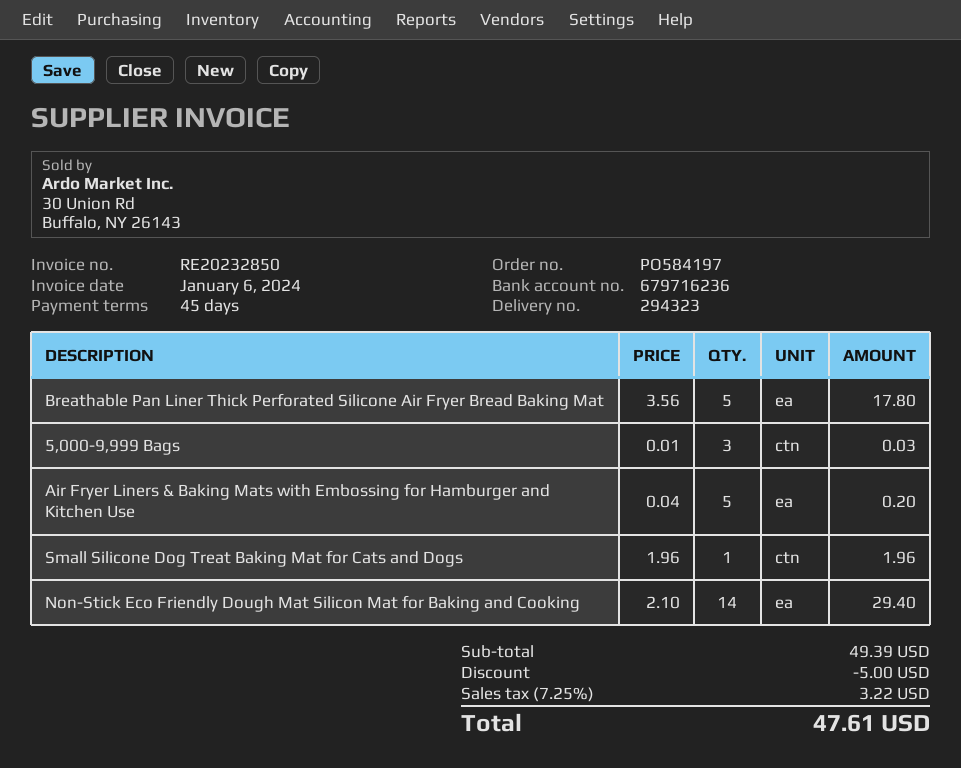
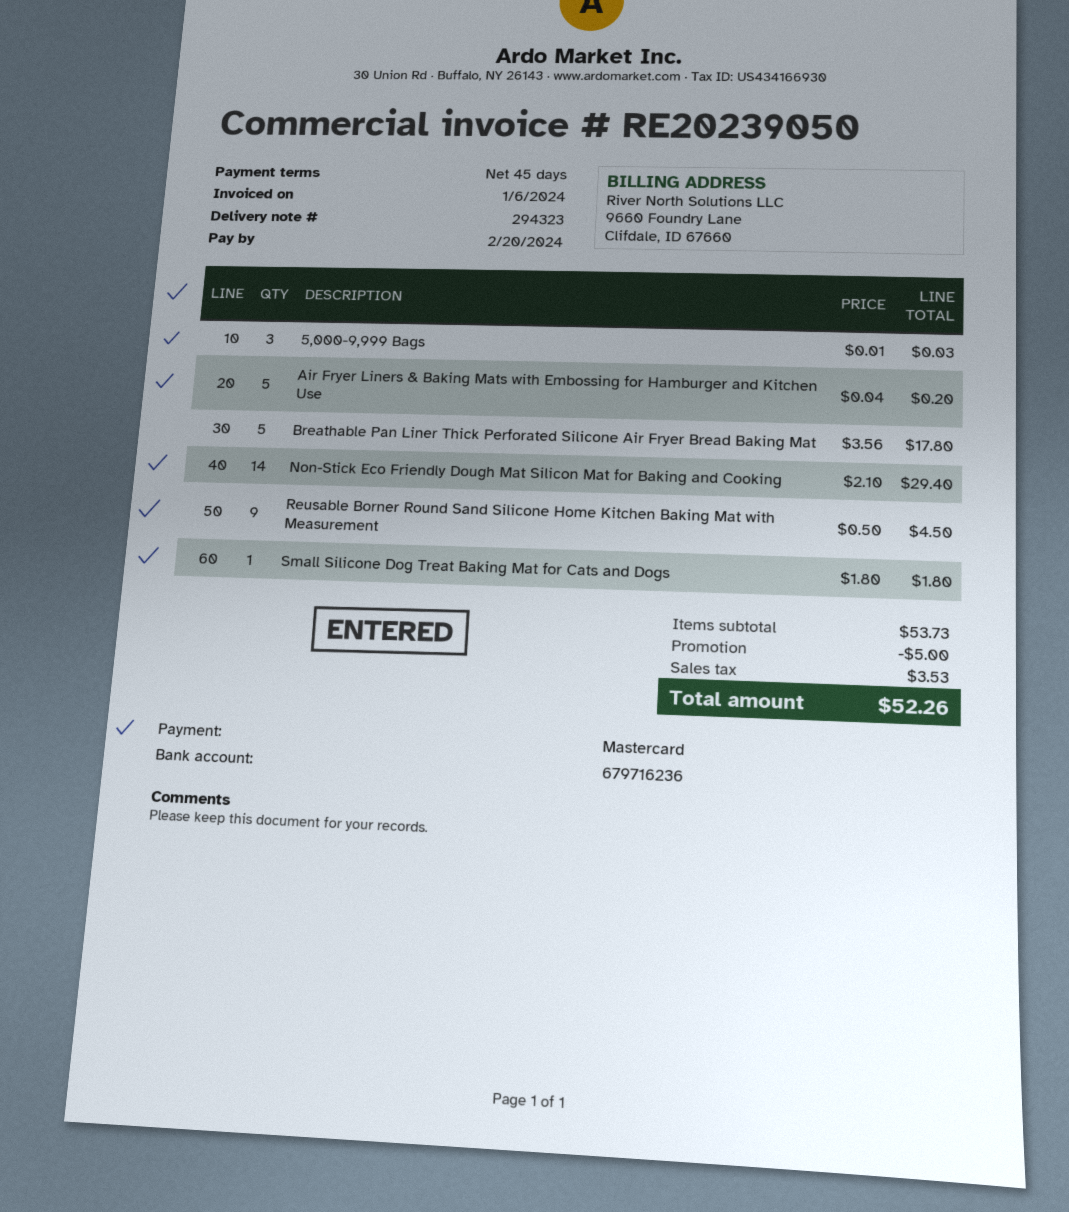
invoice number: RE20232850 -> RE20239050
Small Silicone Dog Treat Baking Mat for Cats and Dogs: 1 x 1.96 = 1.96 -> 1 x 1.80 = 1.80
Reusable Borner Round Sand Silicone Home Kitchen Baking Mat with Measurement: none -> 9 x 0.50 = 4.50
subtotal: 49.39 -> 53.73
tax: 3.22 -> 3.53
total: 47.61 -> 52.26

